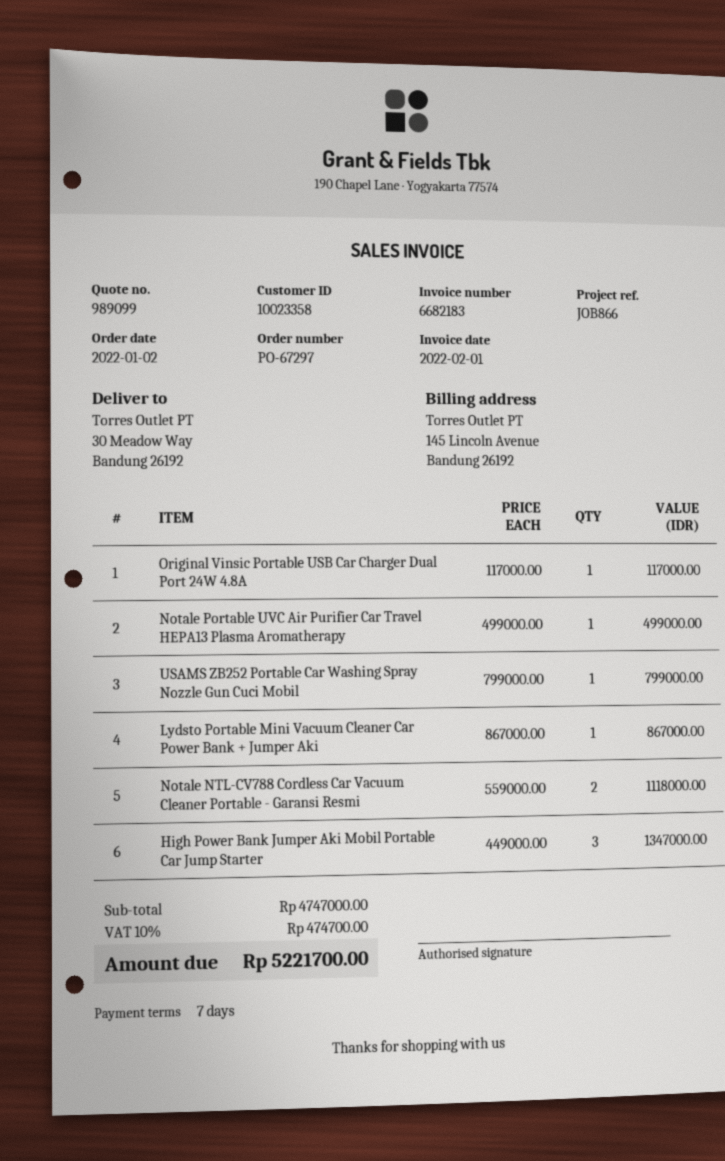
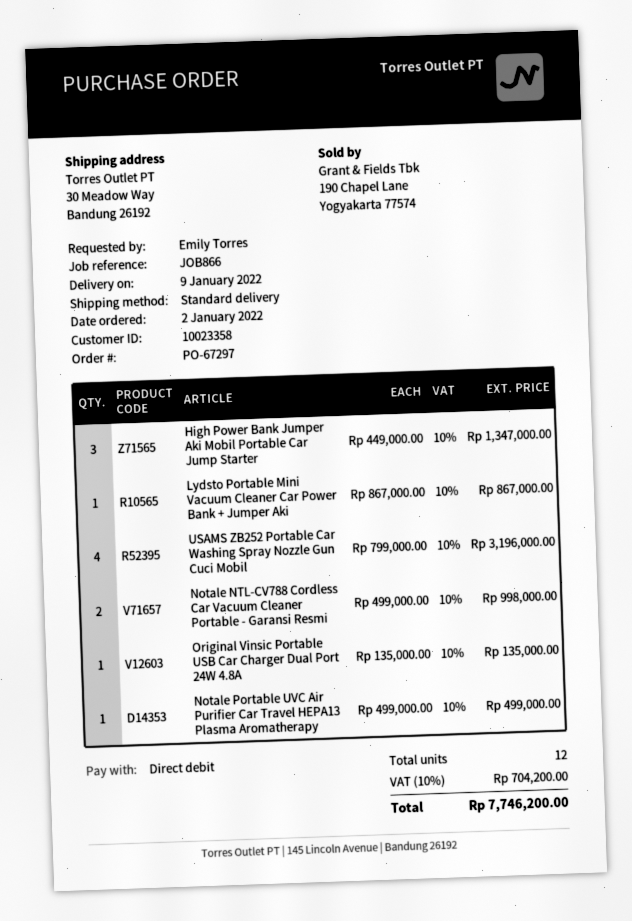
Original Vinsic Portable USB Car Charger Dual Port 24W 4.8A: 1 x 117000.00 = 117000.00 -> 1 x 135000.00 = 135000.00
USAMS ZB252 Portable Car Washing Spray Nozzle Gun Cuci Mobil: 1 x 799000.00 = 799000.00 -> 4 x 799000.00 = 3196000.00
Notale NTL-CV788 Cordless Car Vacuum Cleaner Portable - Garansi Resmi: 2 x 559000.00 = 1118000.00 -> 2 x 499000.00 = 998000.00
tax: 10% = 474700.00 -> 10% = 704200.00
total: 5221700.00 -> 7746200.00

